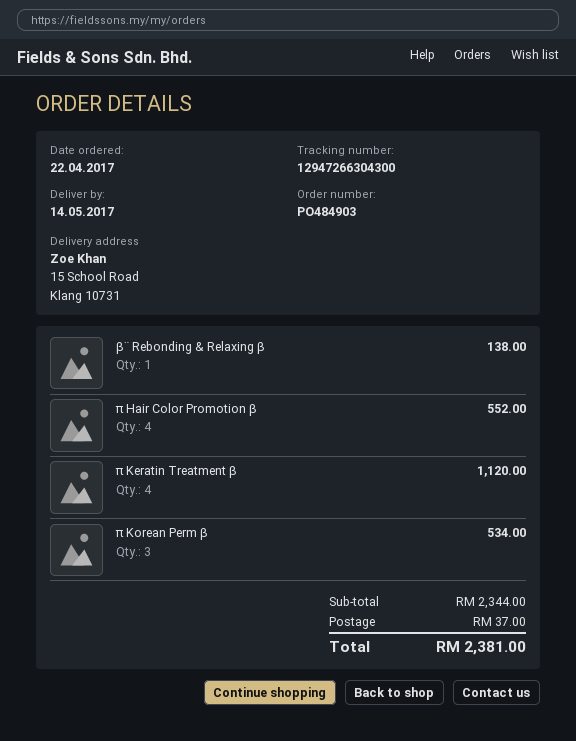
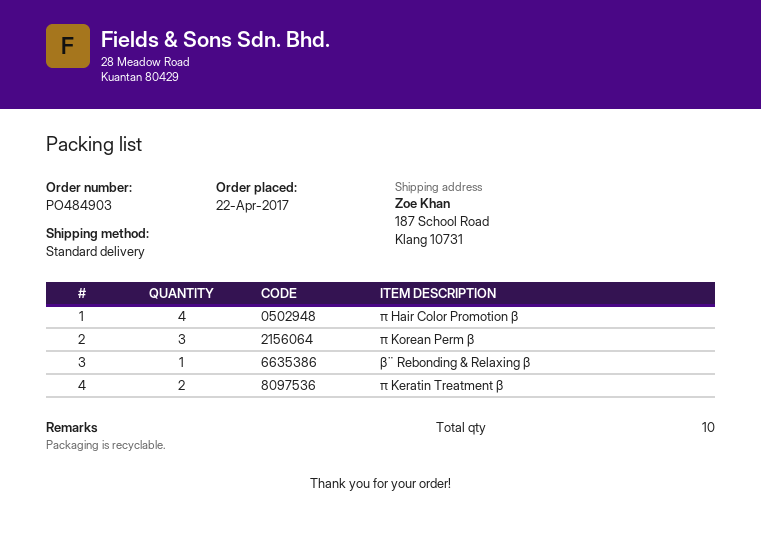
ship to: 15 School Road, Klang 10731 -> 187 School Road, Klang 10731
π Keratin Treatment β: 4 -> 2

